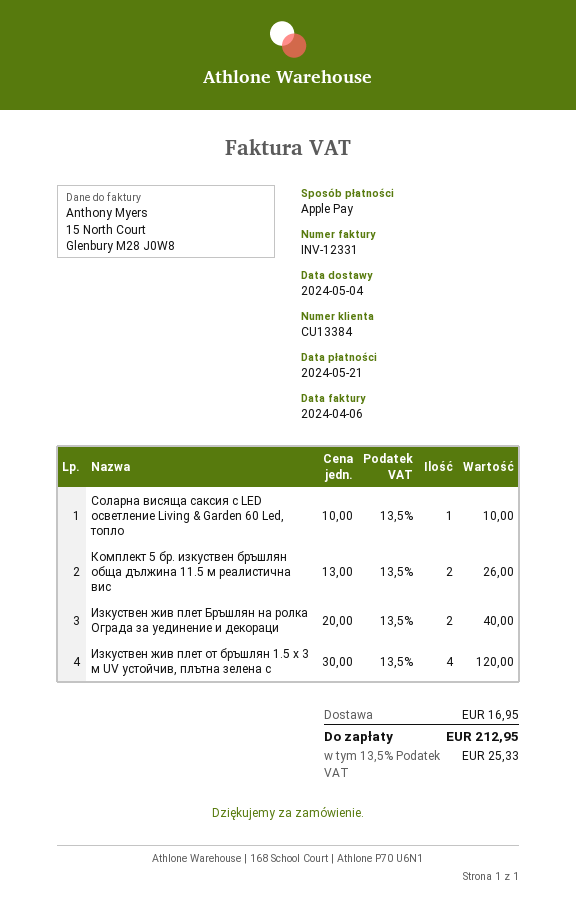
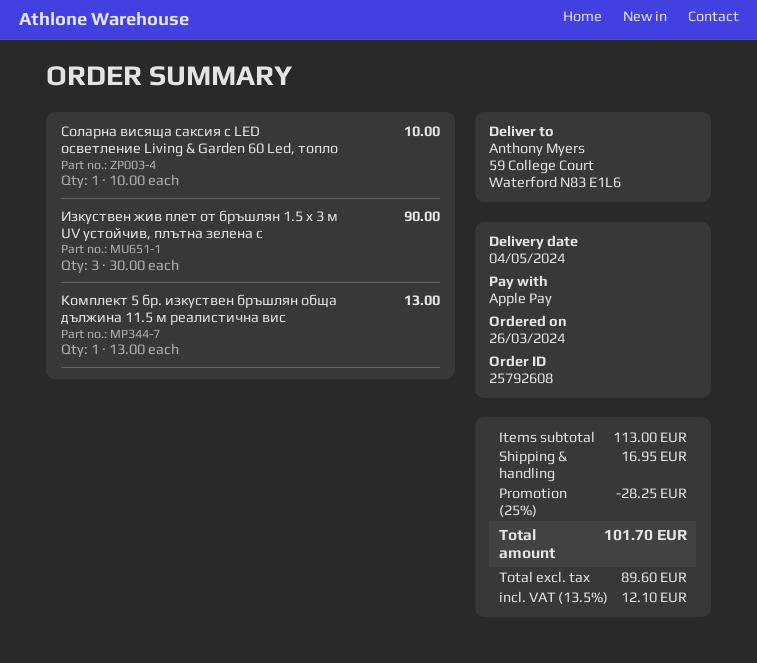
Комплект 5 бр. изкуствен бръшлян обща дължина 11.5 м реалистична вис: 2 x 13.00 = 26.00 -> 1 x 13.00 = 13.00
Изкуствен жив плет Бръшлян на ролка Ограда за уединение и декораци: 2 x 20.00 = 40.00 -> none
Изкуствен жив плет от бръшлян 1.5 x 3 м UV устойчив, плътна зелена с: 4 x 30.00 = 120.00 -> 3 x 30.00 = 90.00
discount: none -> 25% = 28.25
tax: 13.5% = 25.33 -> 13.5% = 12.10
total: 212.95 -> 101.70

